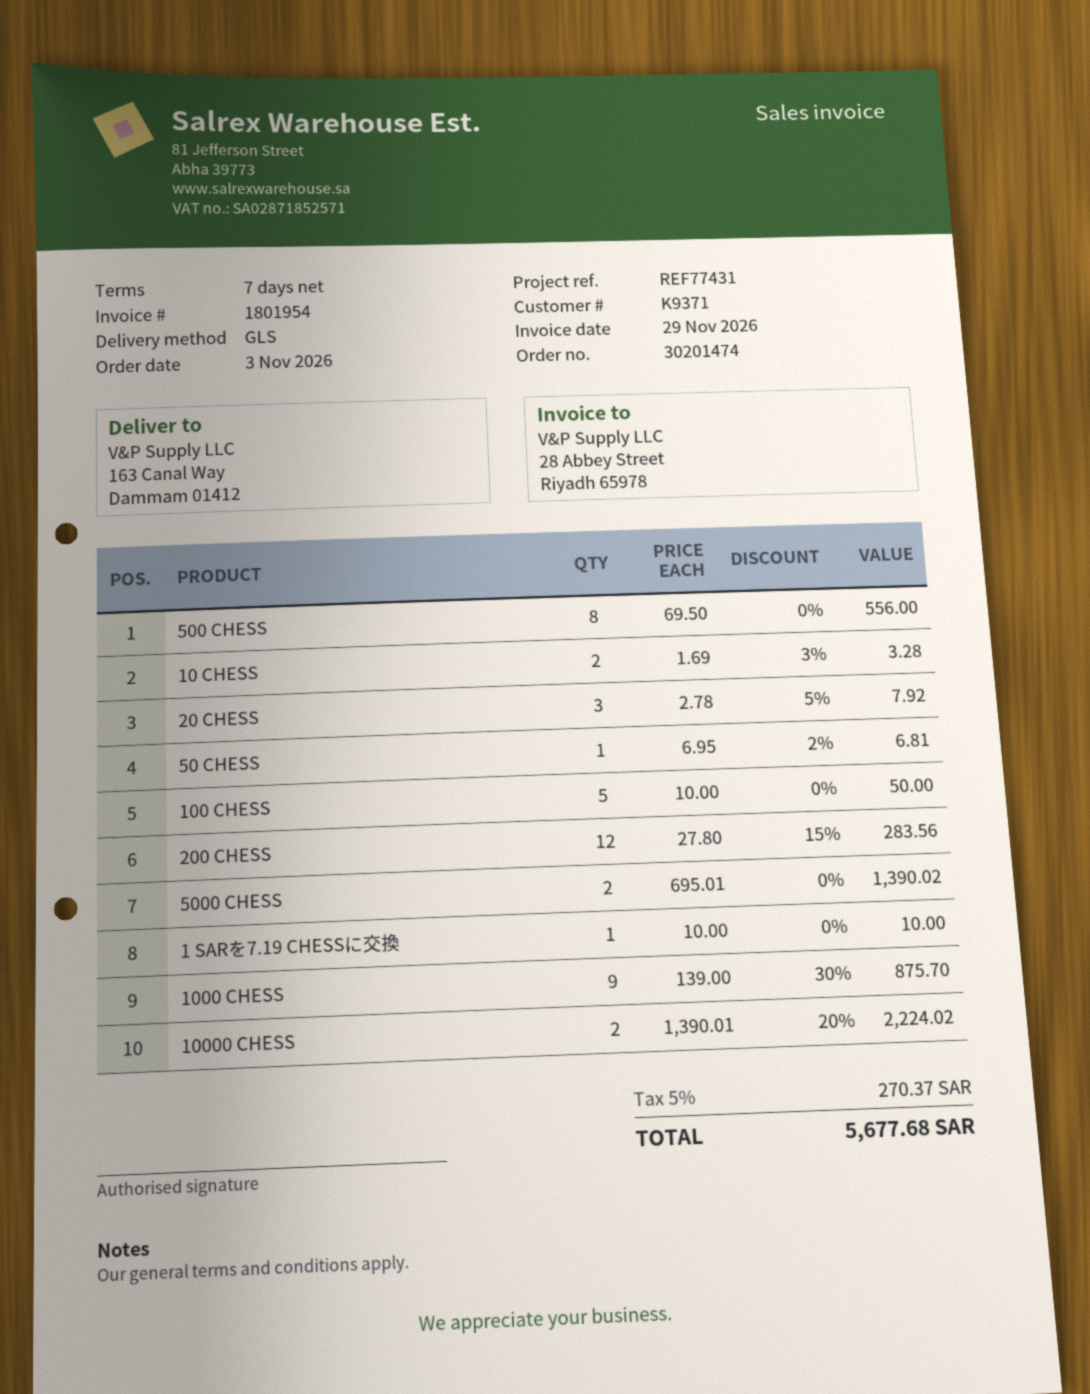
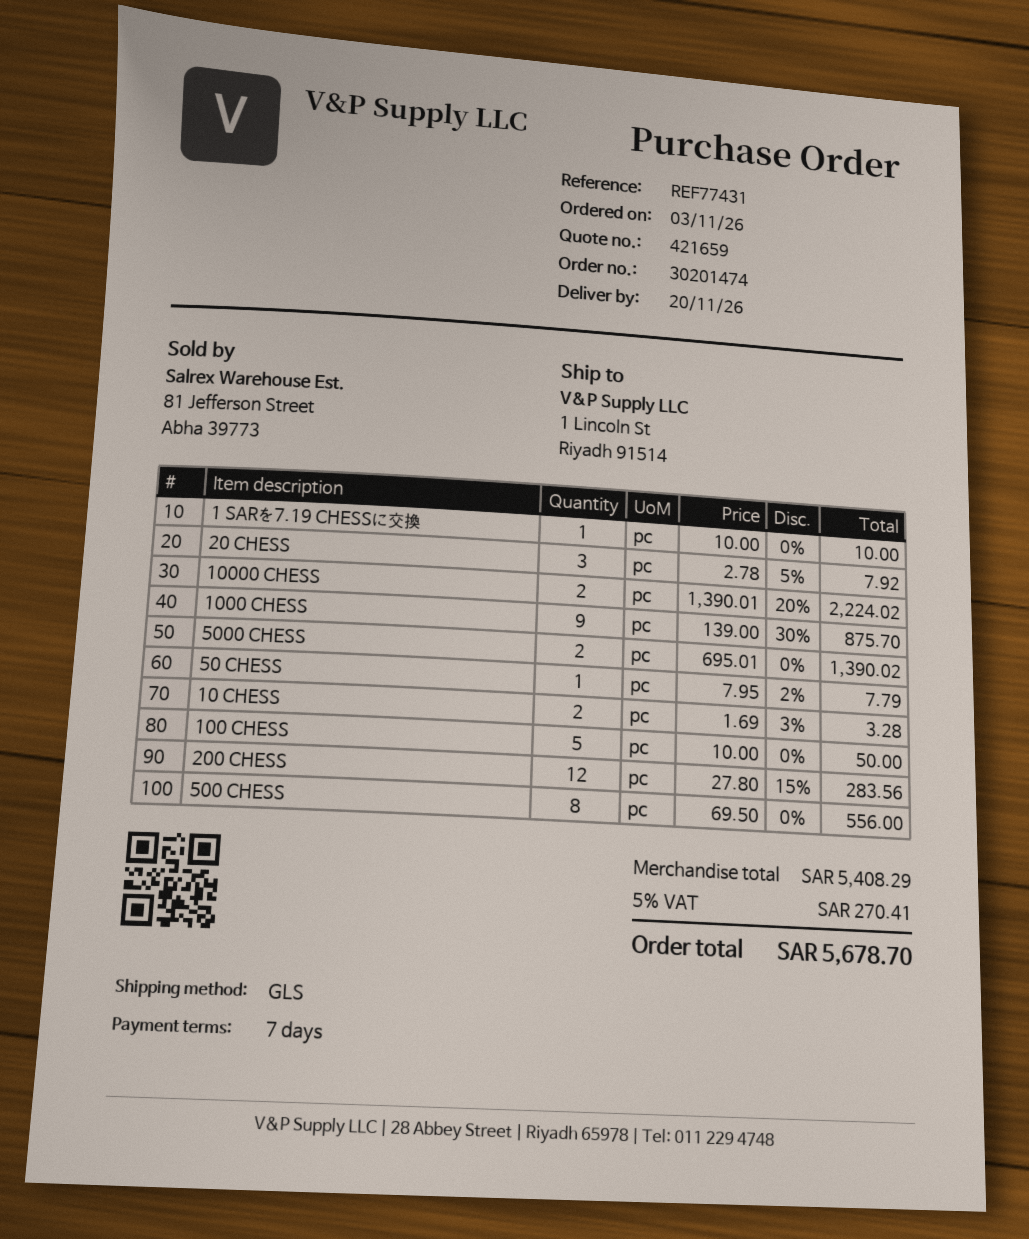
ship to: 163 Canal Way, Dammam 01412 -> 1 Lincoln St, Riyadh 91514
50 CHESS: 1 x 6.95 - 2% = 6.81 -> 1 x 7.95 - 2% = 7.79
tax: 5% = 270.37 -> 5% = 270.41
total: 5677.68 -> 5678.70

